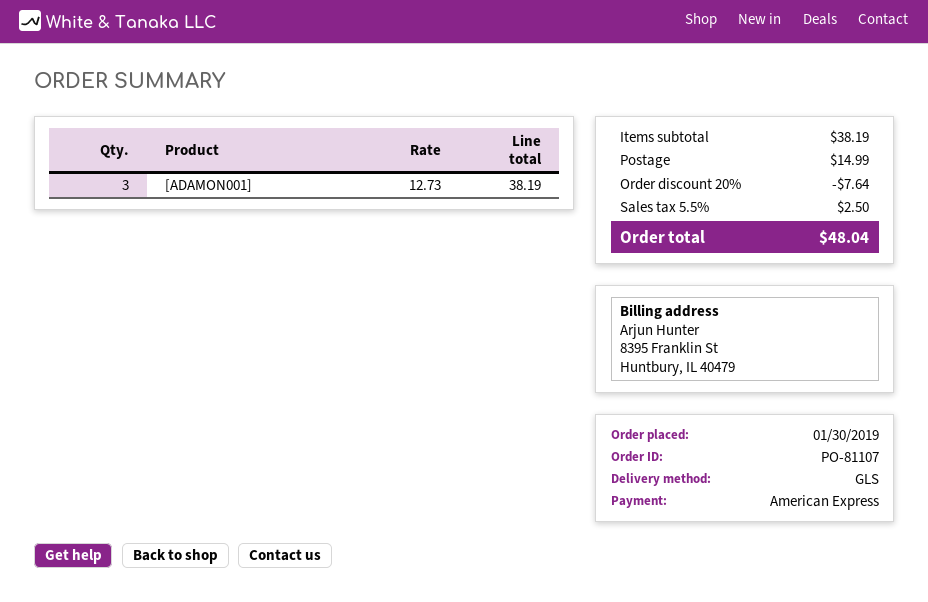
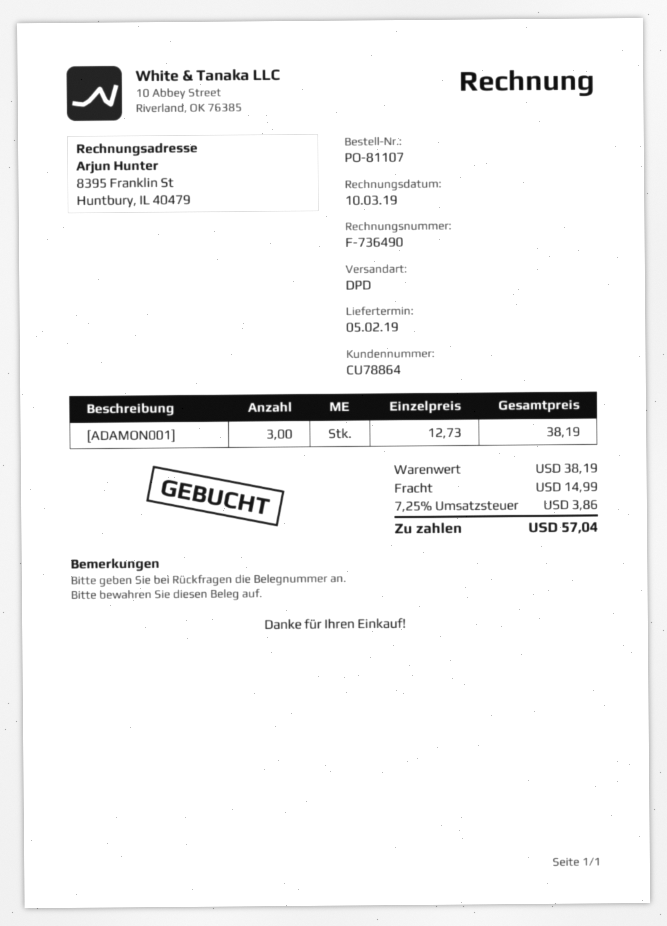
shipping method: GLS -> DPD
discount: 20% = 7.64 -> none
tax: 5.5% = 2.50 -> 7.25% = 3.86
total: 48.04 -> 57.04

